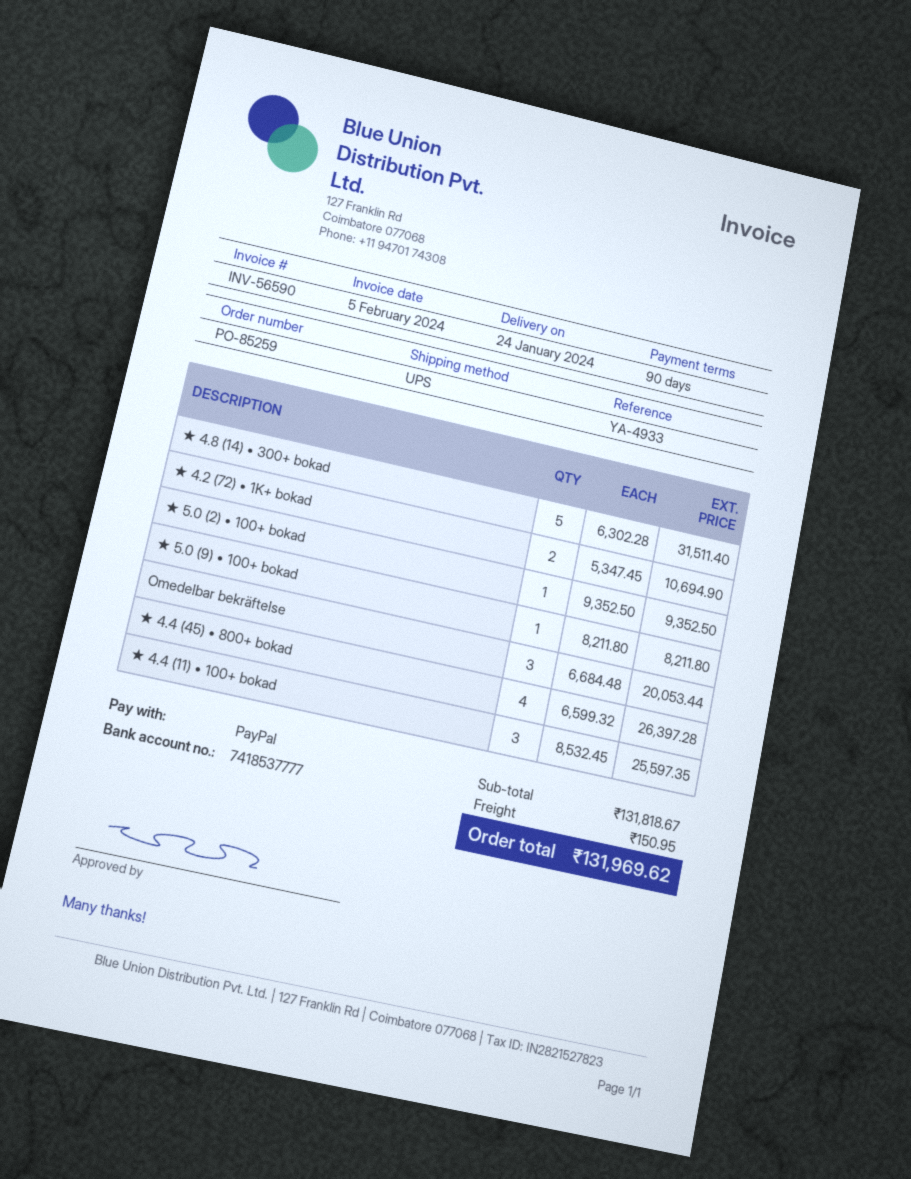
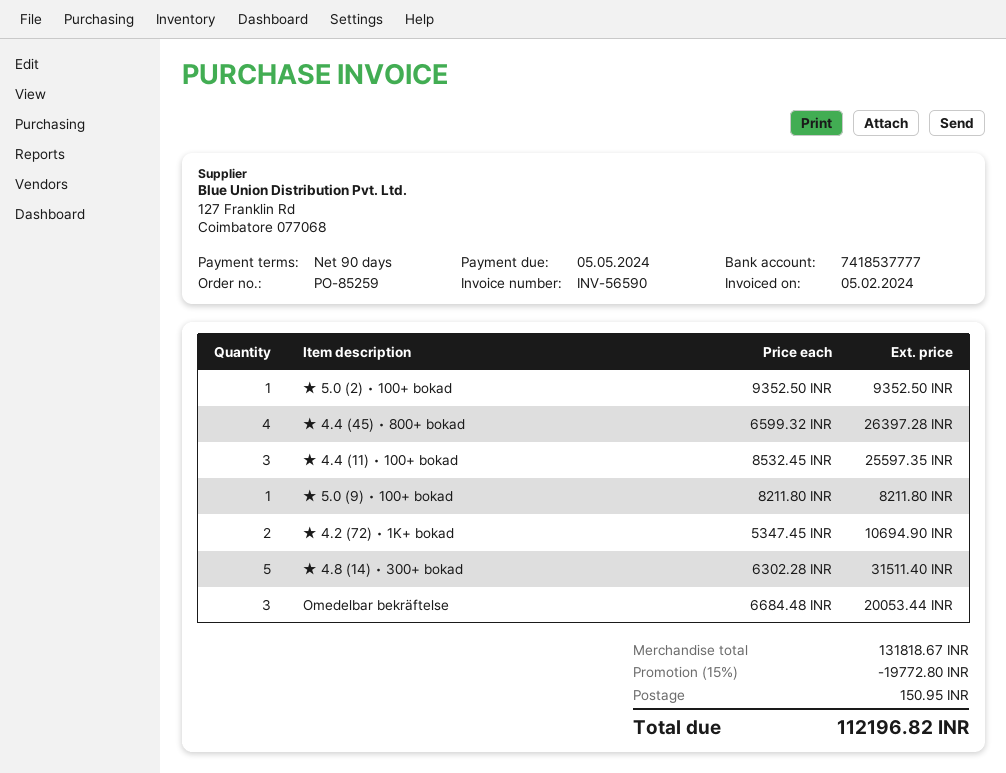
discount: none -> 15% = 19772.80
total: 131969.62 -> 112196.82

